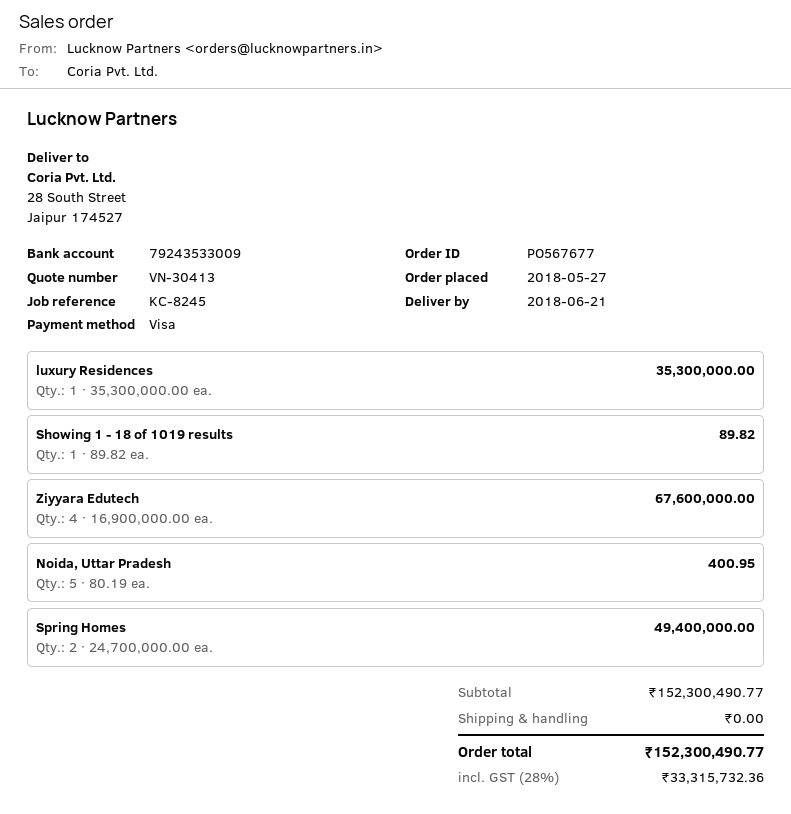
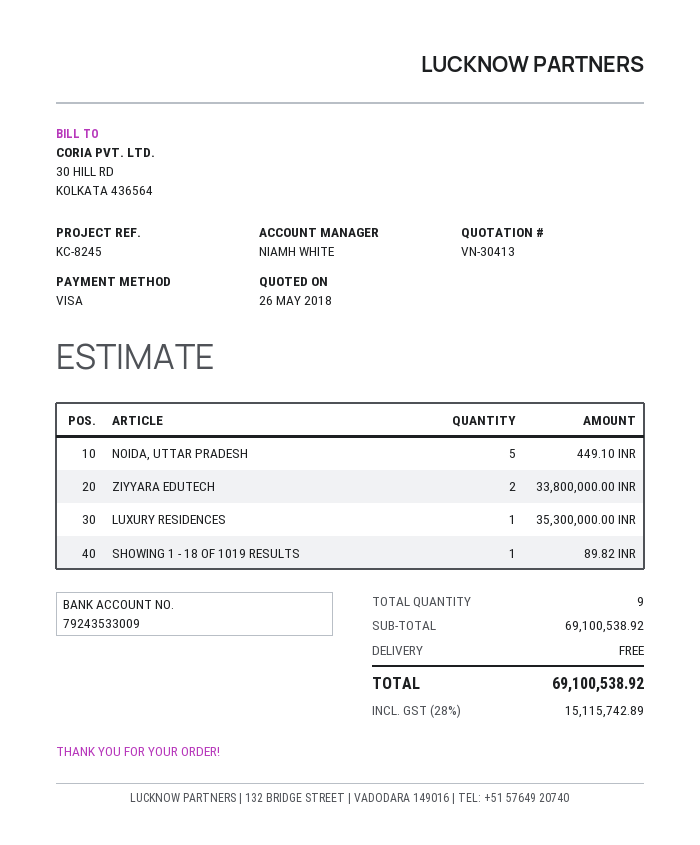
Ziyyara Edutech: 4 for 67600000.00 -> 2 for 33800000.00
Noida, Uttar Pradesh: 5 for 400.95 -> 5 for 449.10
Spring Homes: 2 for 49400000.00 -> none
subtotal: 152300490.77 -> 69100538.92
tax: 28% = 33315732.36 -> 28% = 15115742.89
total: 152300490.77 -> 69100538.92

